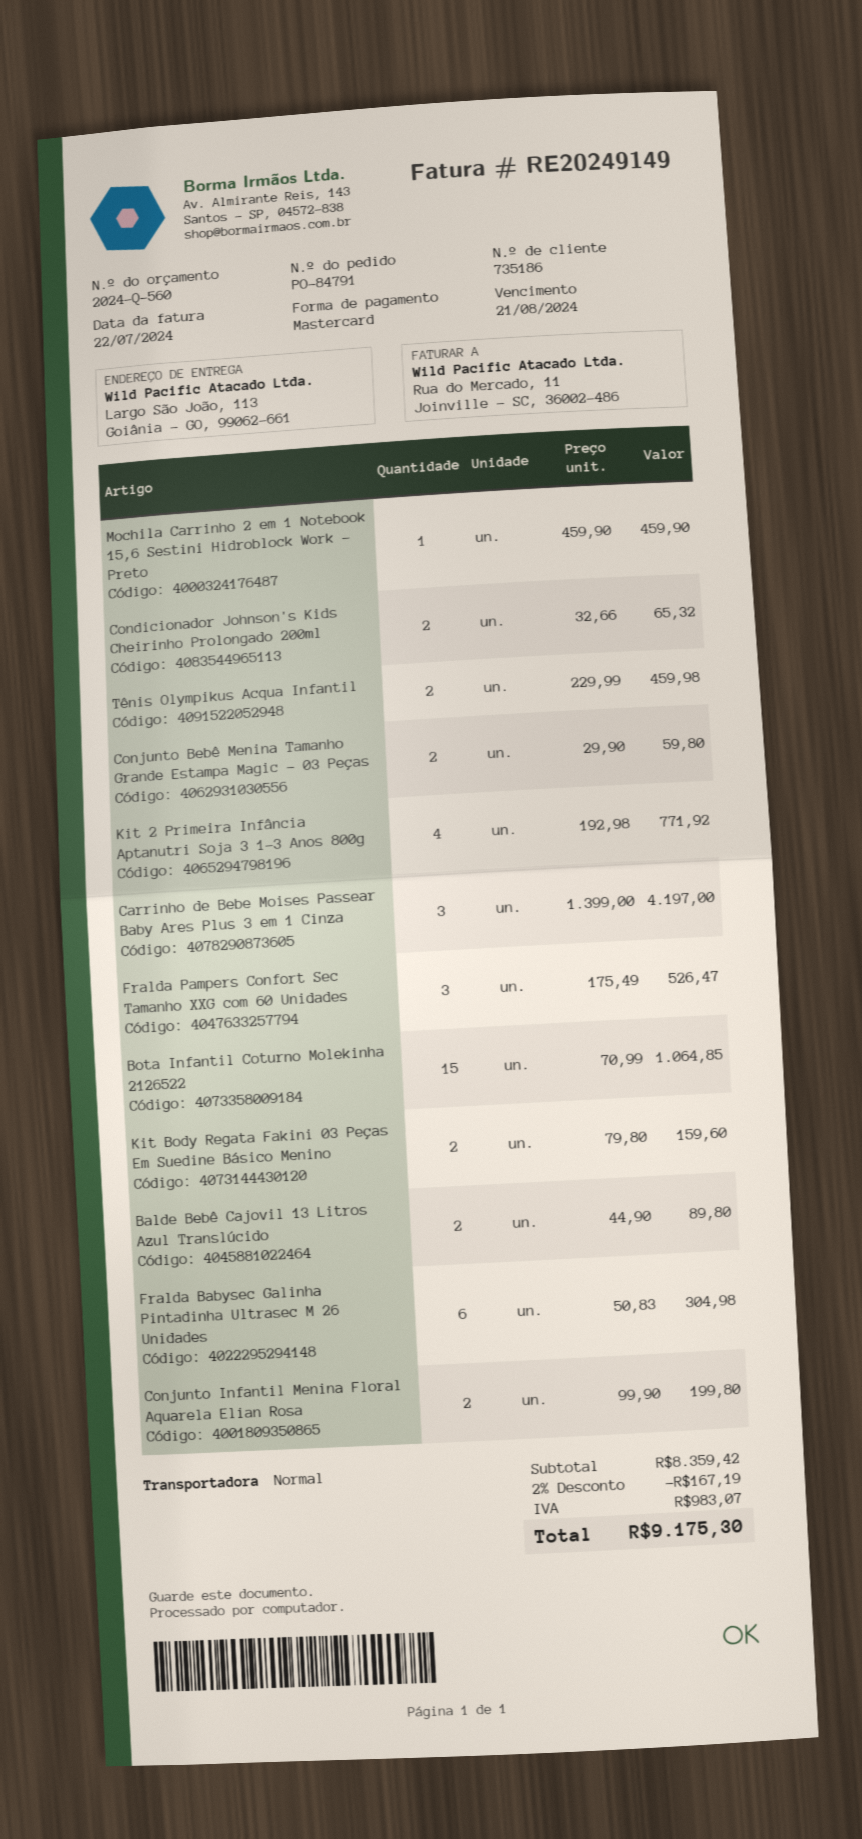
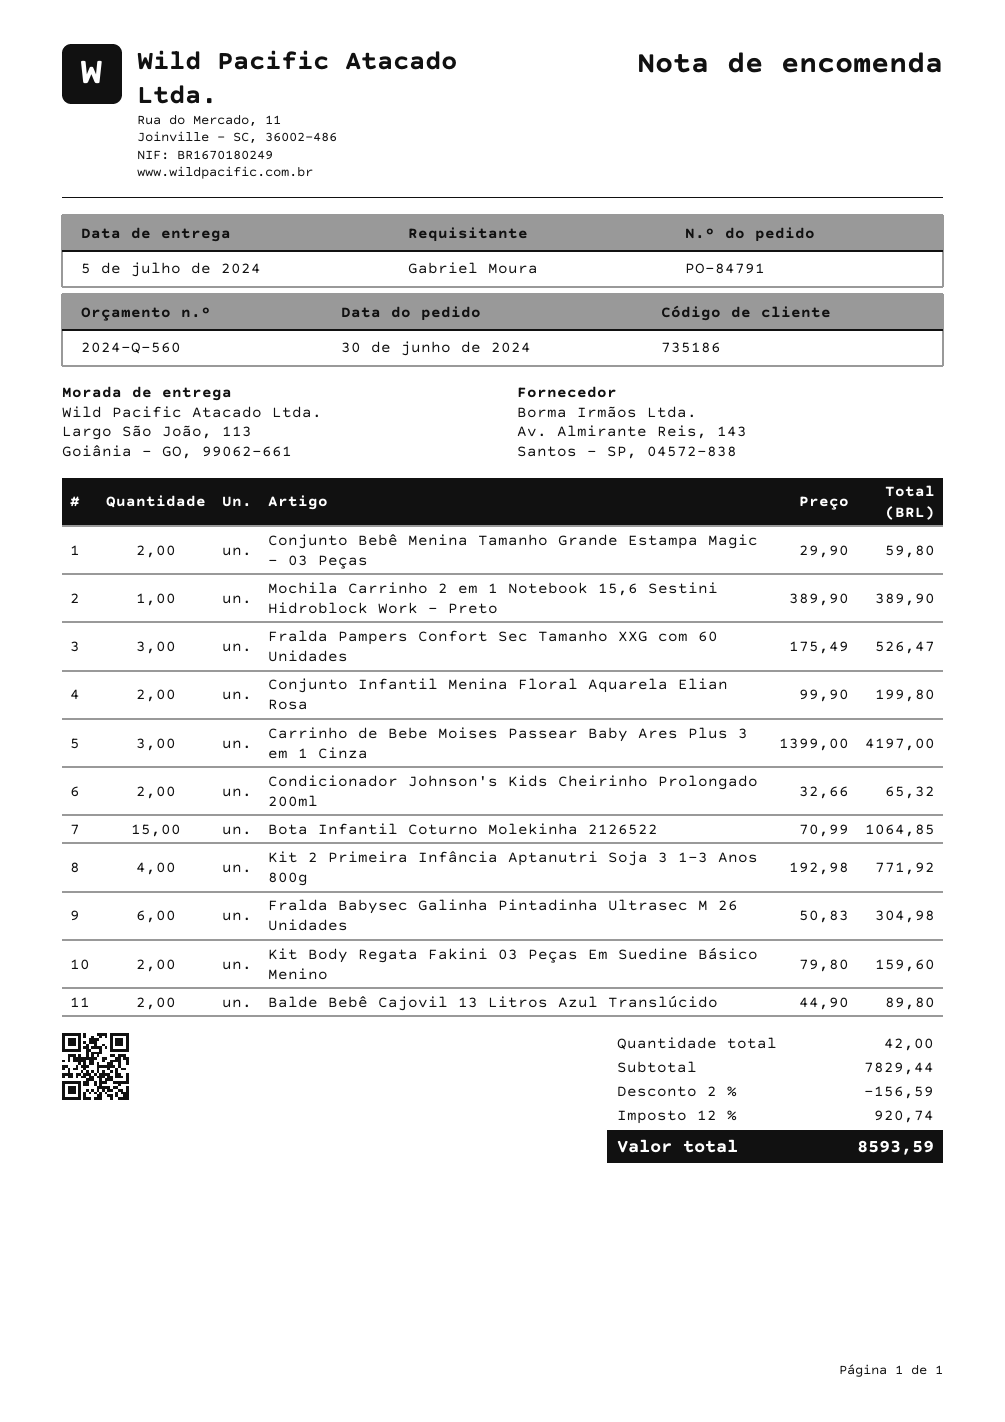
Mochila Carrinho 2 em 1 Notebook 15,6 Sestini Hidroblock Work - Preto: 1 x 459.90 = 459.90 -> 1 x 389.90 = 389.90
Tênis Olympikus Acqua Infantil: 2 x 229.99 = 459.98 -> none
subtotal: 8359.42 -> 7829.44
discount: 2% = 167.19 -> 2% = 156.59
tax: 983.07 -> 920.74
total: 9175.30 -> 8593.59

